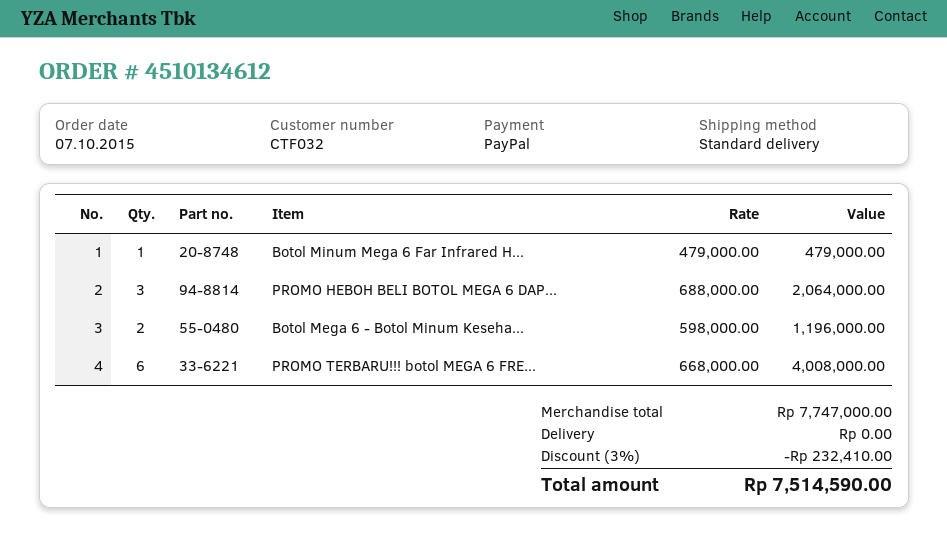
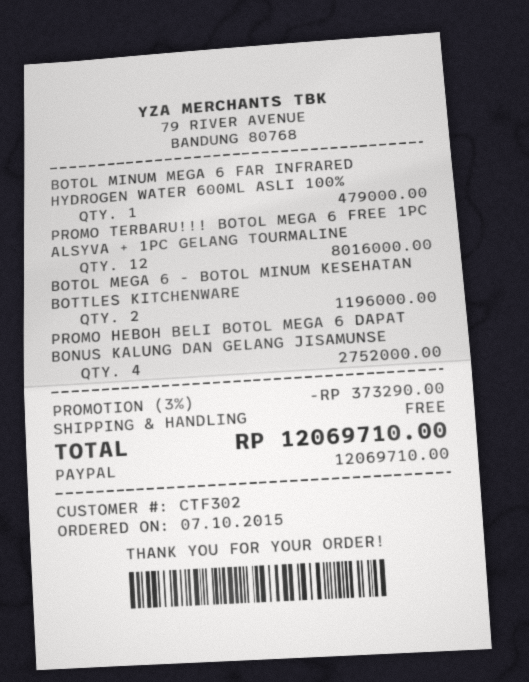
customer number: CTF032 -> CTF302
PROMO HEBOH BELI BOTOL MEGA 6 DAP...: 3 for 2064000.00 -> 4 for 2752000.00
PROMO TERBARU!!! botol MEGA 6 FRE...: 6 for 4008000.00 -> 12 for 8016000.00
discount: 3% = 232410.00 -> 3% = 373290.00
total: 7514590.00 -> 12069710.00

